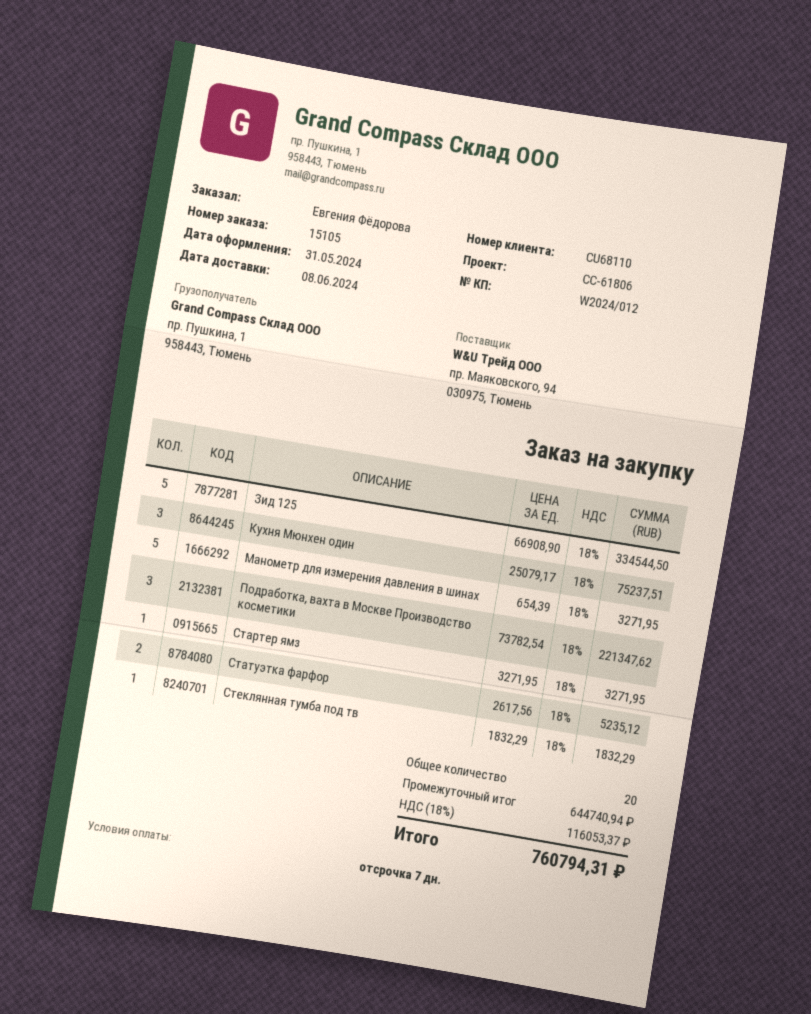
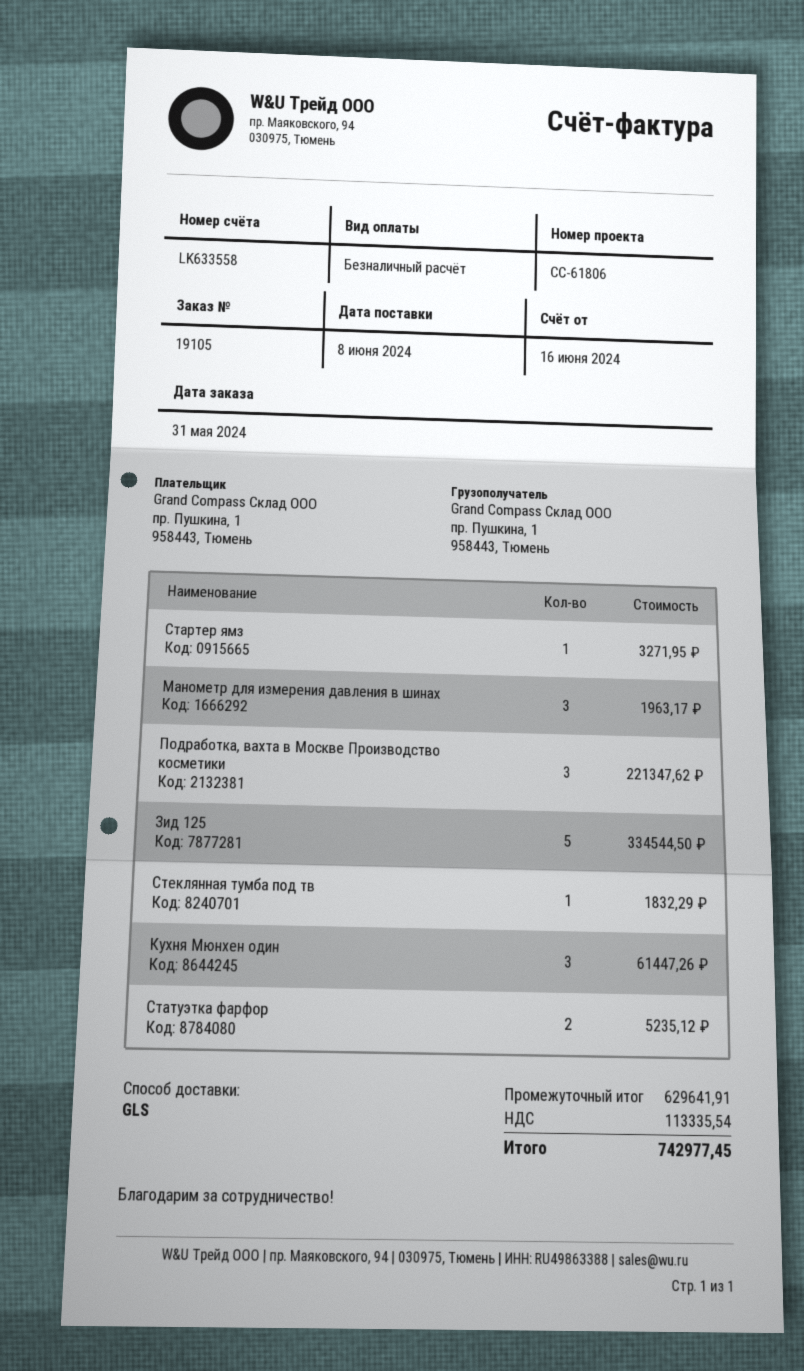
order number: 15105 -> 19105
Кухня Мюнхен один: 3 for 75237.51 -> 3 for 61447.26
Манометр для измерения давления в шинах: 5 for 3271.95 -> 3 for 1963.17
subtotal: 644740.94 -> 629641.91
tax: 116053.37 -> 113335.54
total: 760794.31 -> 742977.45

